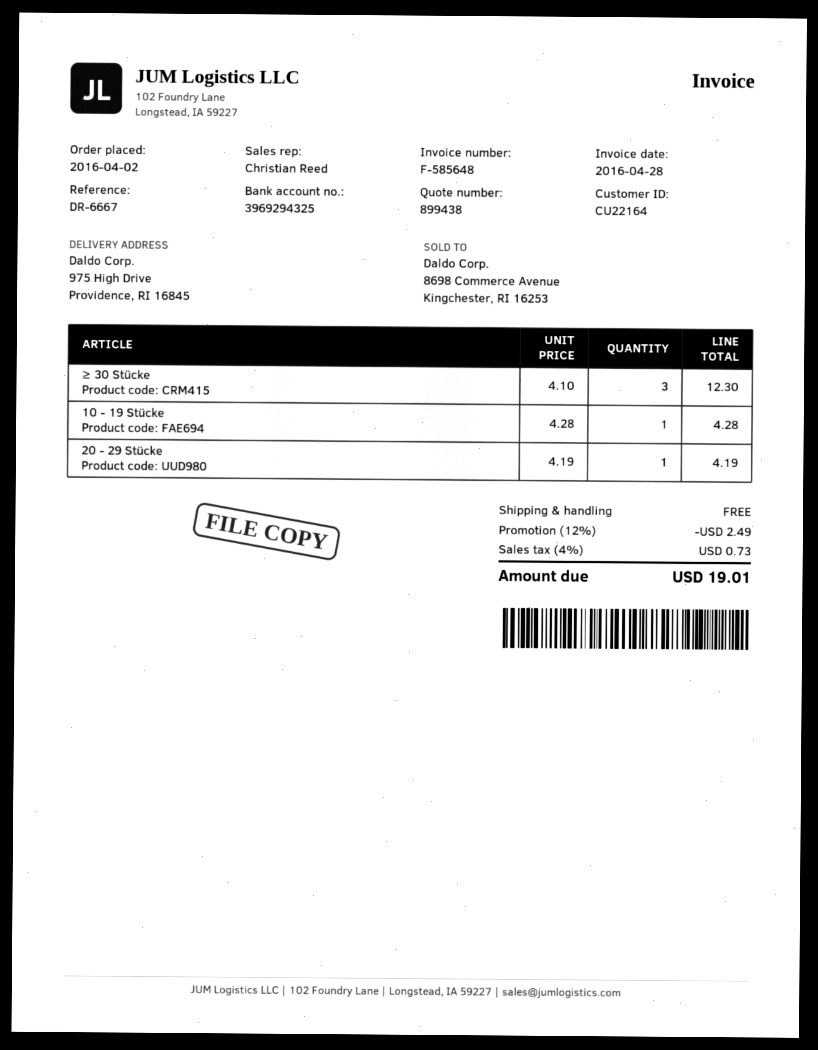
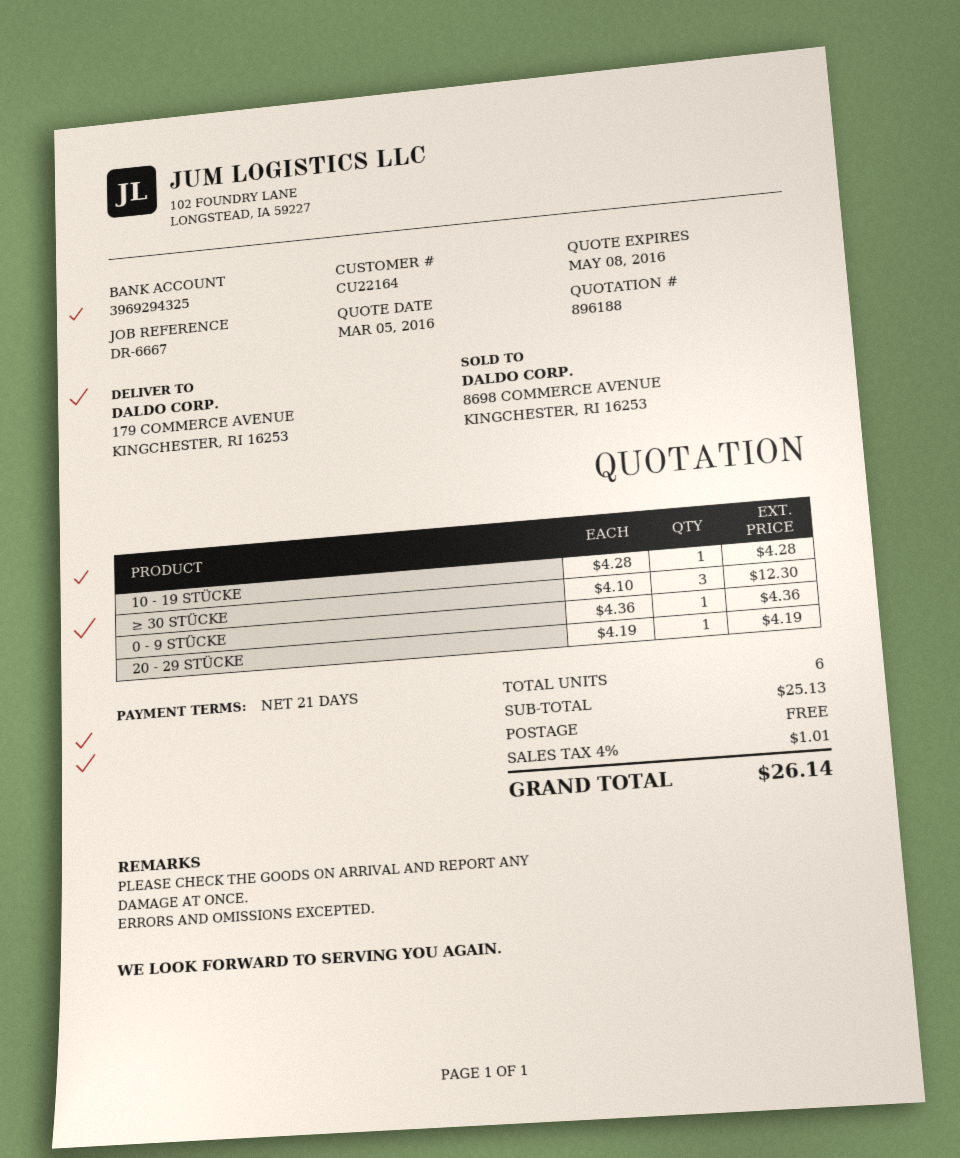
quote number: 899438 -> 896188
ship to: 975 High Drive, Providence, RI 16845 -> 179 COMMERCE AVENUE, KINGCHESTER, RI 16253
0 - 9 STÜCKE: none -> 1 x 4.36 = 4.36
discount: 12% = 2.49 -> none
tax: 4% = 0.73 -> 4% = 1.01
total: 19.01 -> 26.14

